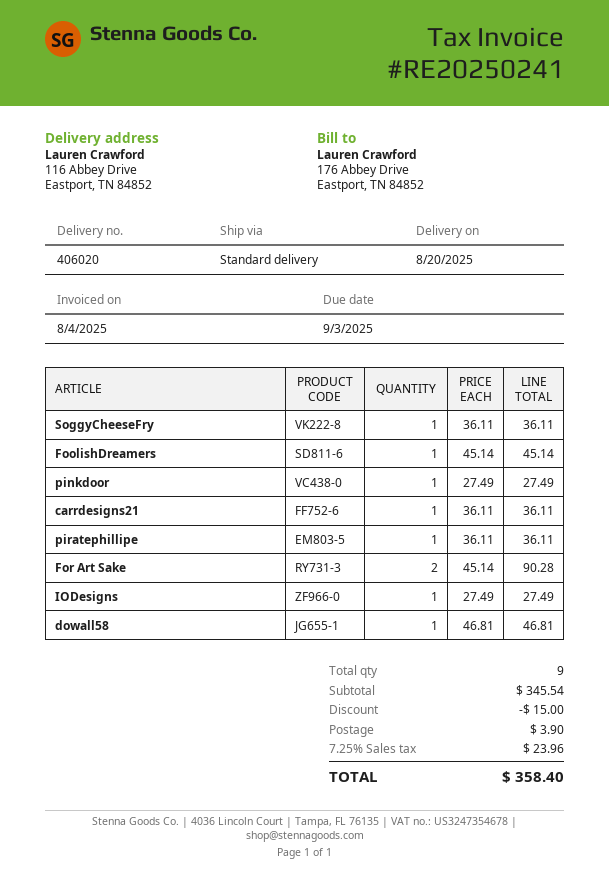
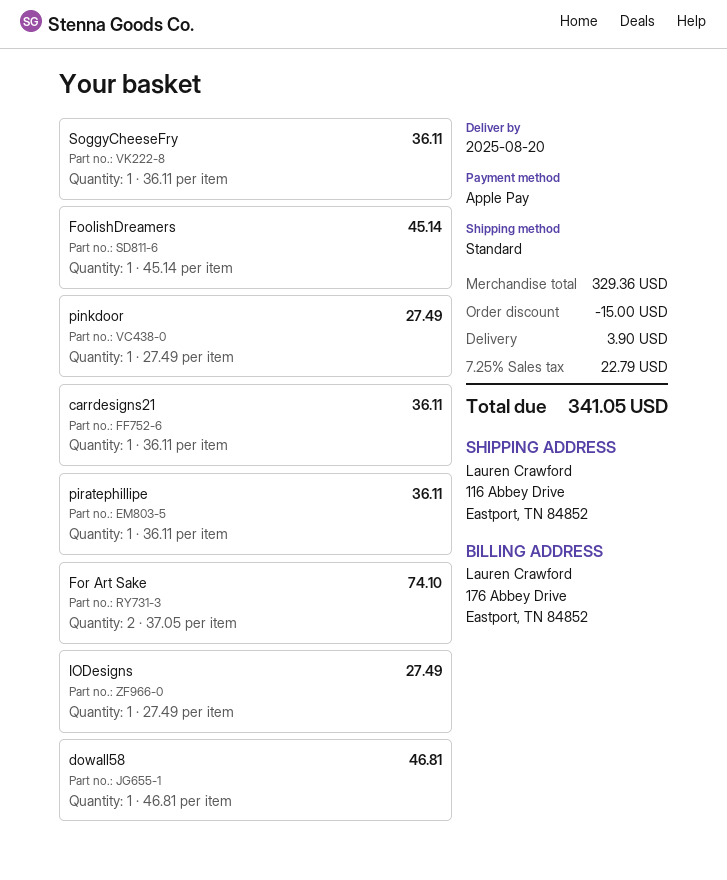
For Art Sake: 2 x 45.14 = 90.28 -> 2 x 37.05 = 74.10
subtotal: 345.54 -> 329.36
tax: 7.25% = 23.96 -> 7.25% = 22.79
total: 358.40 -> 341.05

